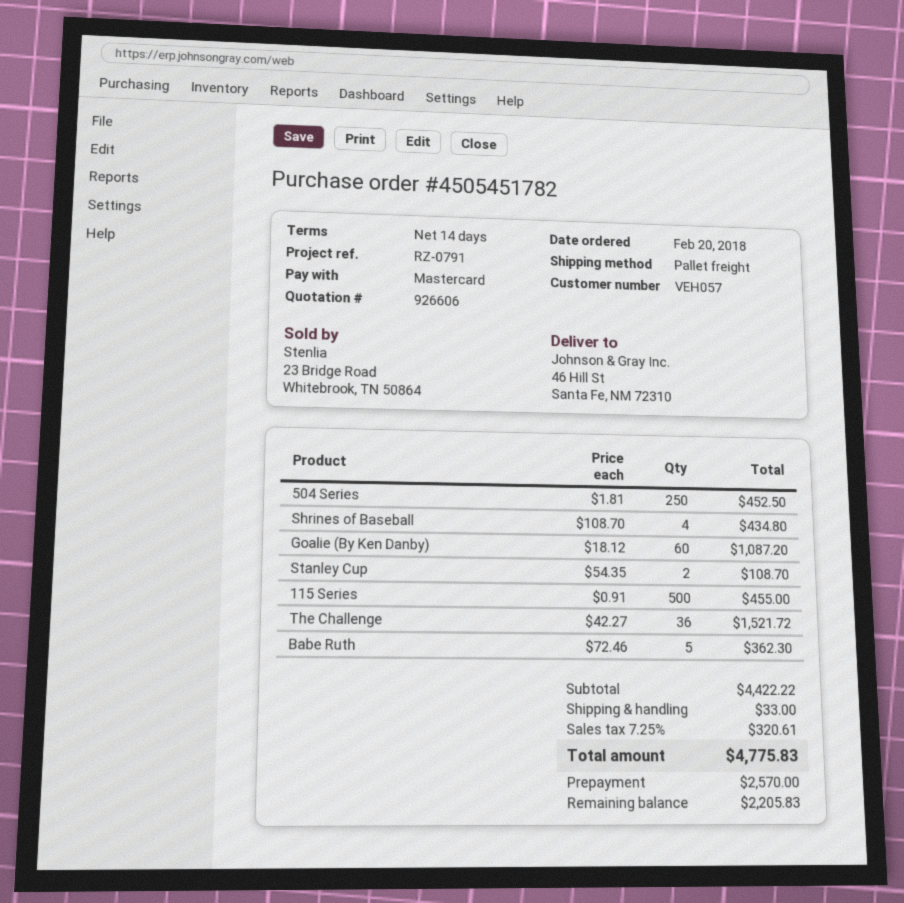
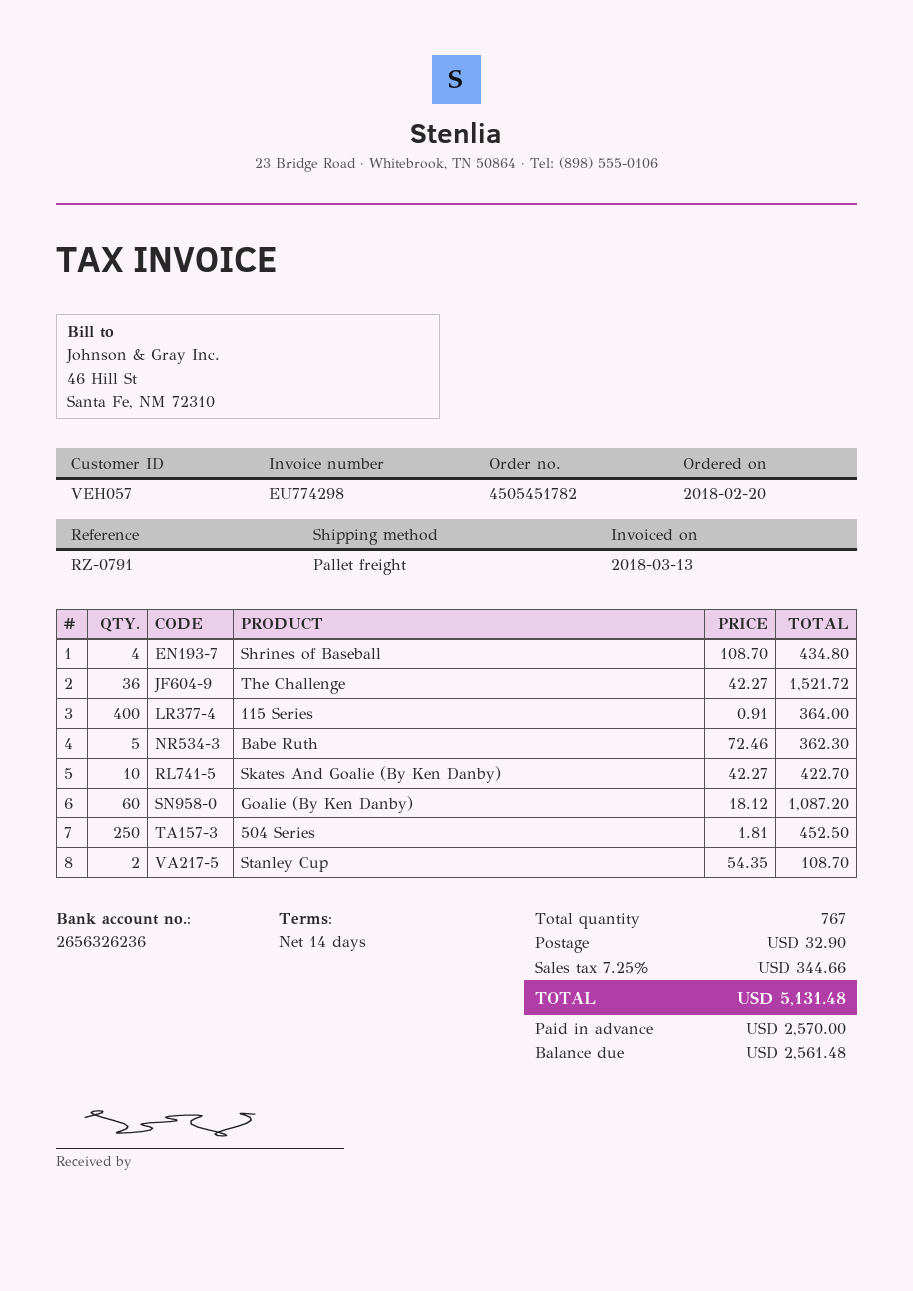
115 Series: 500 x 0.91 = 455.00 -> 400 x 0.91 = 364.00
Skates And Goalie (By Ken Danby): none -> 10 x 42.27 = 422.70
shipping: 33.00 -> 32.90
tax: 7.25% = 320.61 -> 7.25% = 344.66
total: 4775.83 -> 5131.48
balance: 2205.83 -> 2561.48

